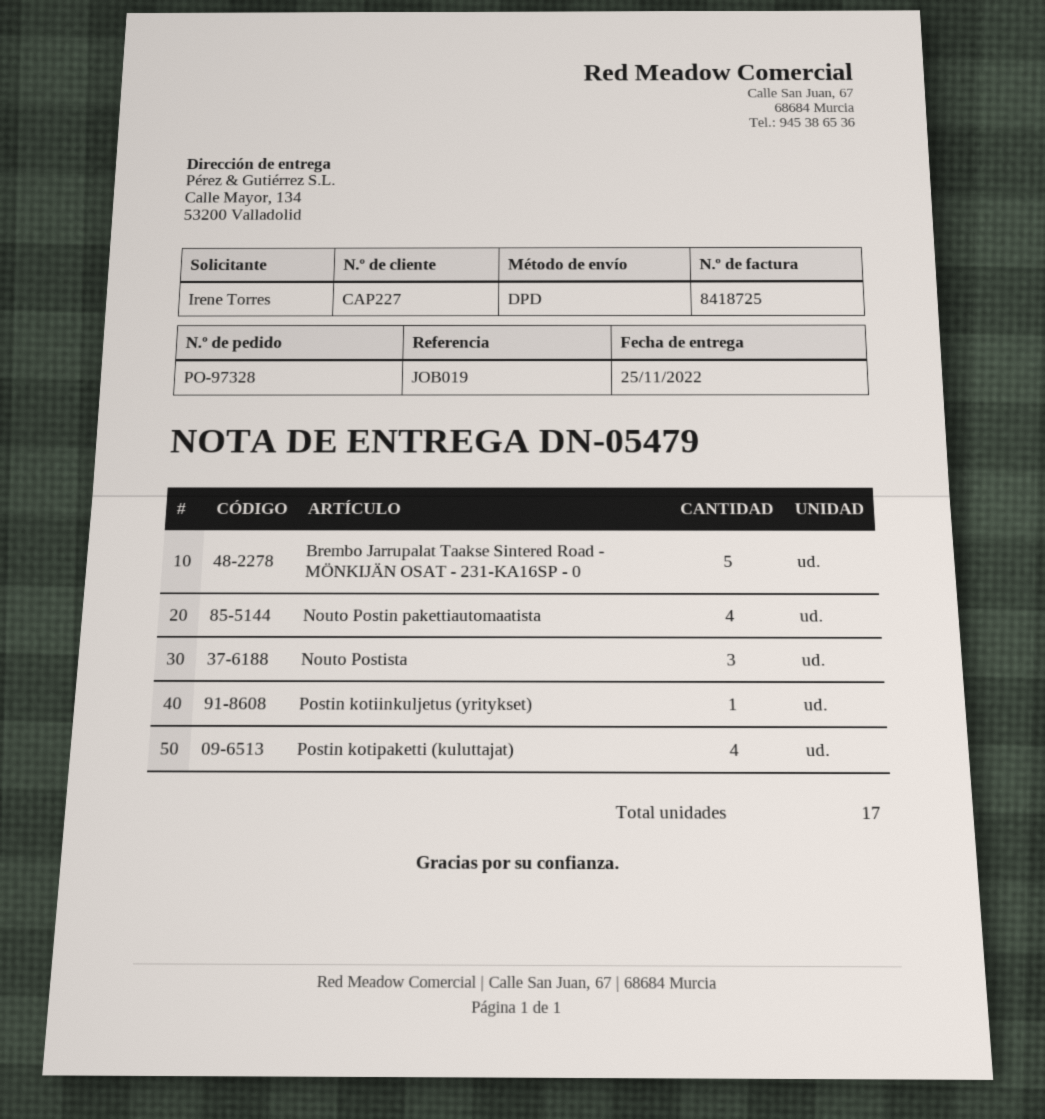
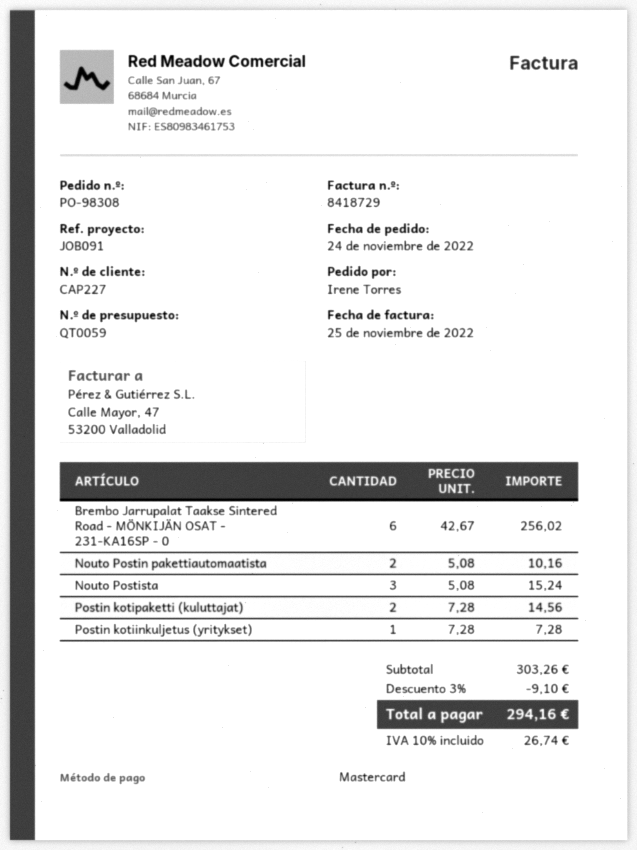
order number: PO-97328 -> PO-98308
invoice number: 8418725 -> 8418729
reference: JOB019 -> JOB091
Brembo Jarrupalat Taakse Sintered Road - MÖNKIJÄN OSAT - 231-KA16SP - 0: 5 -> 6
Nouto Postin pakettiautomaatista: 4 -> 2
Postin kotipaketti (kuluttajat): 4 -> 2

